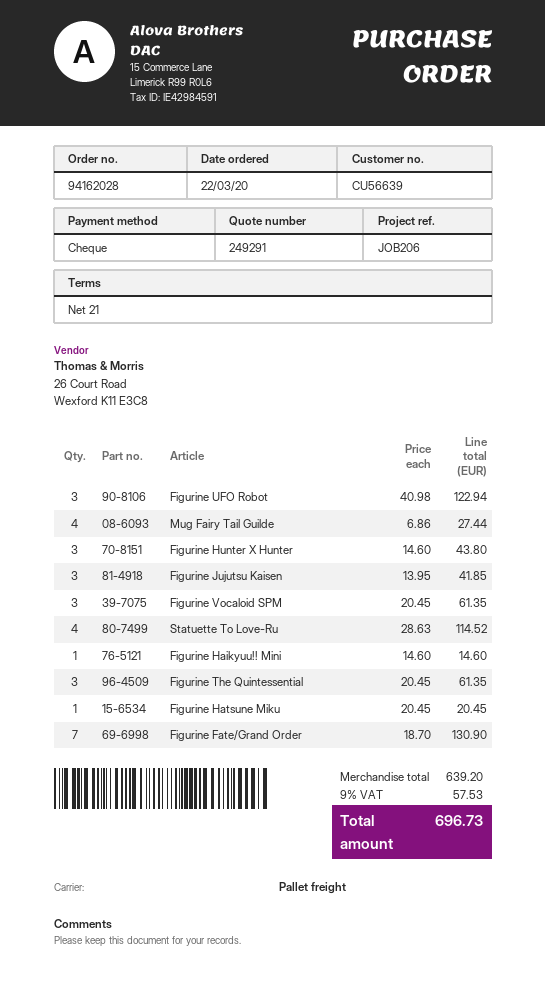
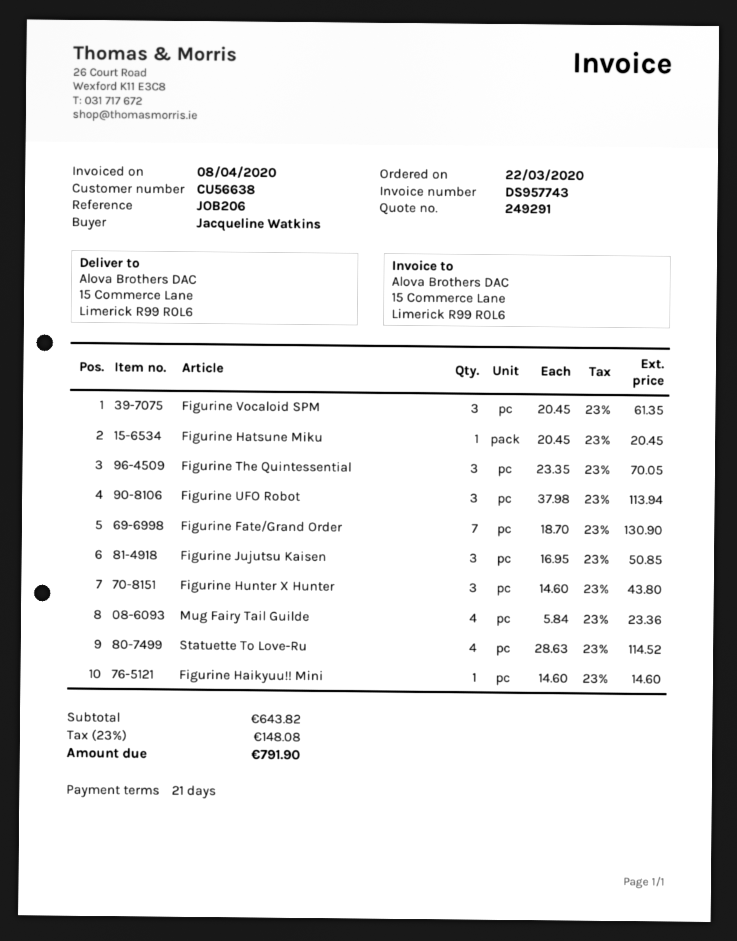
customer number: CU56639 -> CU56638
Figurine UFO Robot: 3 x 40.98 = 122.94 -> 3 x 37.98 = 113.94
Mug Fairy Tail Guilde: 4 x 6.86 = 27.44 -> 4 x 5.84 = 23.36
Figurine Jujutsu Kaisen: 3 x 13.95 = 41.85 -> 3 x 16.95 = 50.85
Figurine The Quintessential: 3 x 20.45 = 61.35 -> 3 x 23.35 = 70.05
subtotal: 639.20 -> 643.82
tax: 9% = 57.53 -> 23% = 148.08
total: 696.73 -> 791.90

